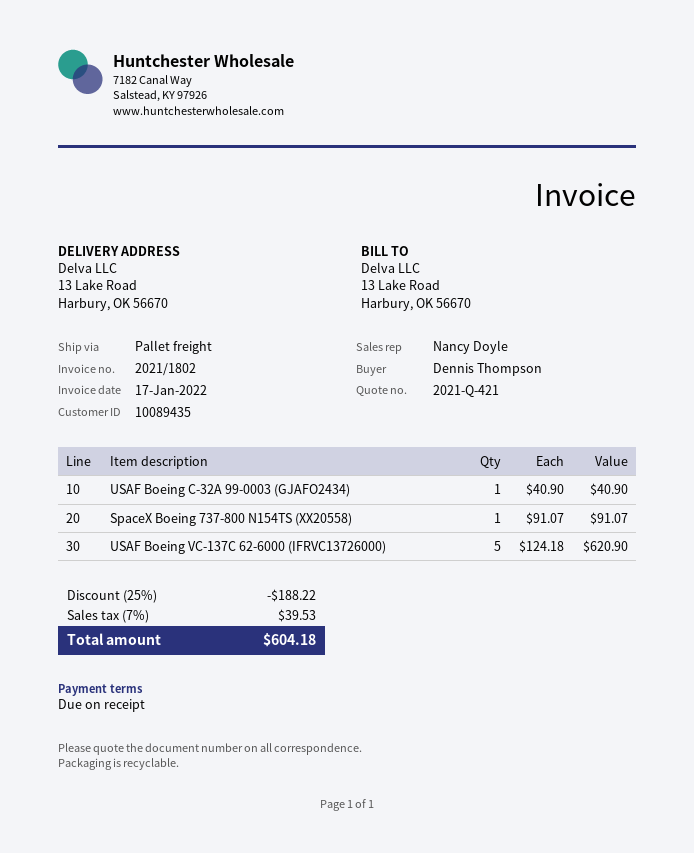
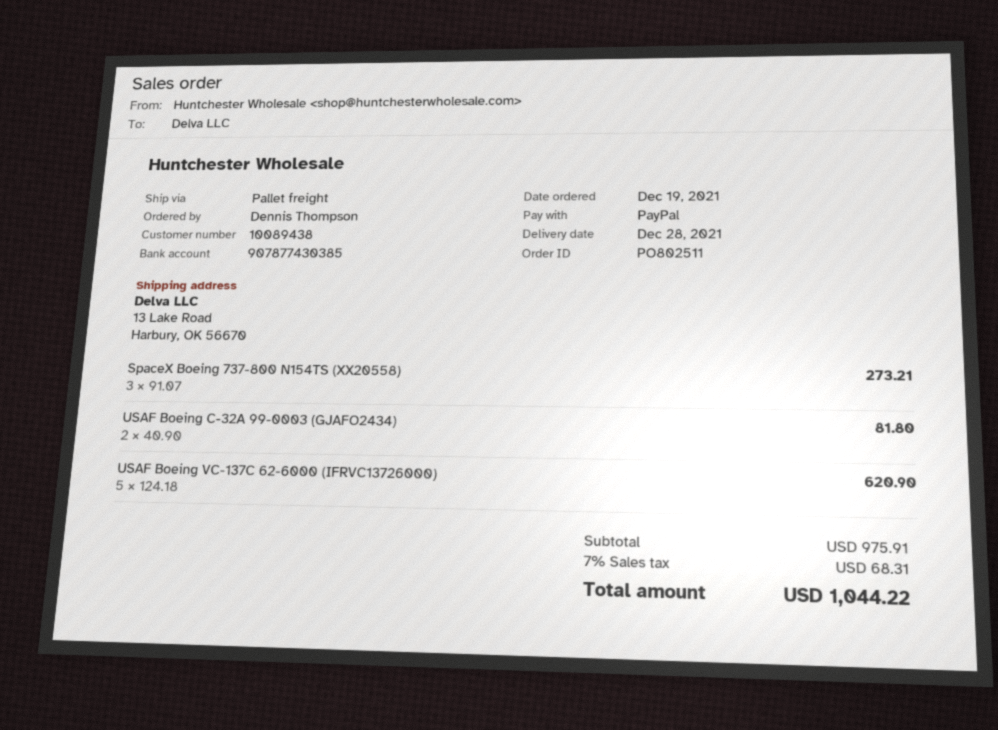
customer number: 10089435 -> 10089438
USAF Boeing C-32A 99-0003 (GJAFO2434): 1 x 40.90 = 40.90 -> 2 x 40.90 = 81.80
SpaceX Boeing 737-800 N154TS (XX20558): 1 x 91.07 = 91.07 -> 3 x 91.07 = 273.21
discount: 25% = 188.22 -> none
tax: 7% = 39.53 -> 7% = 68.31
total: 604.18 -> 1044.22

